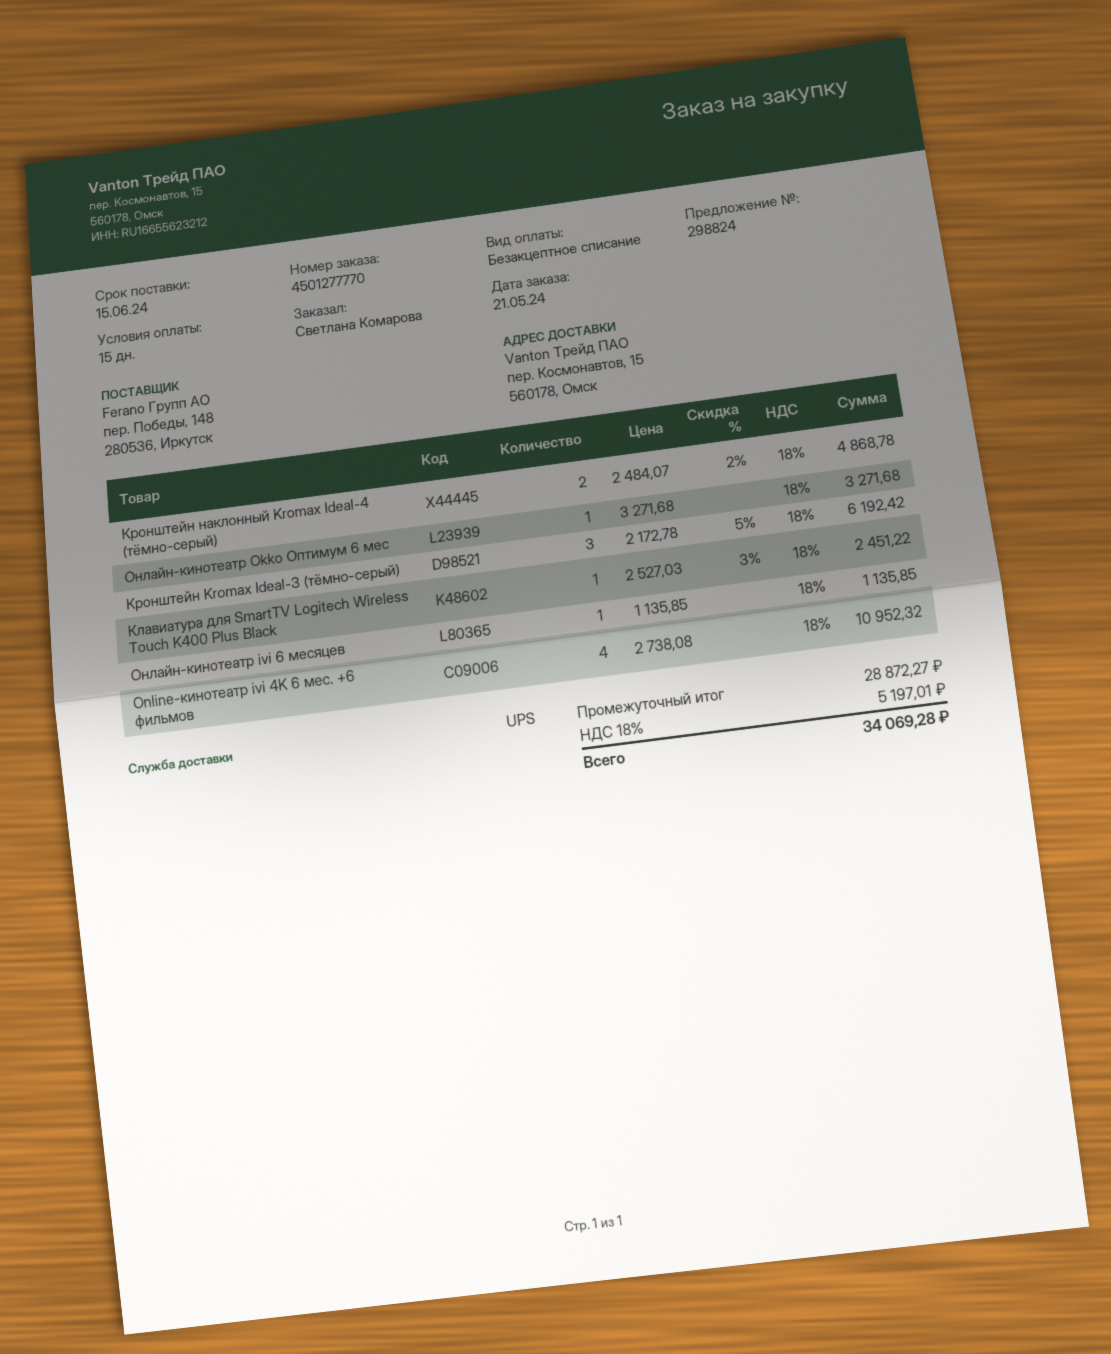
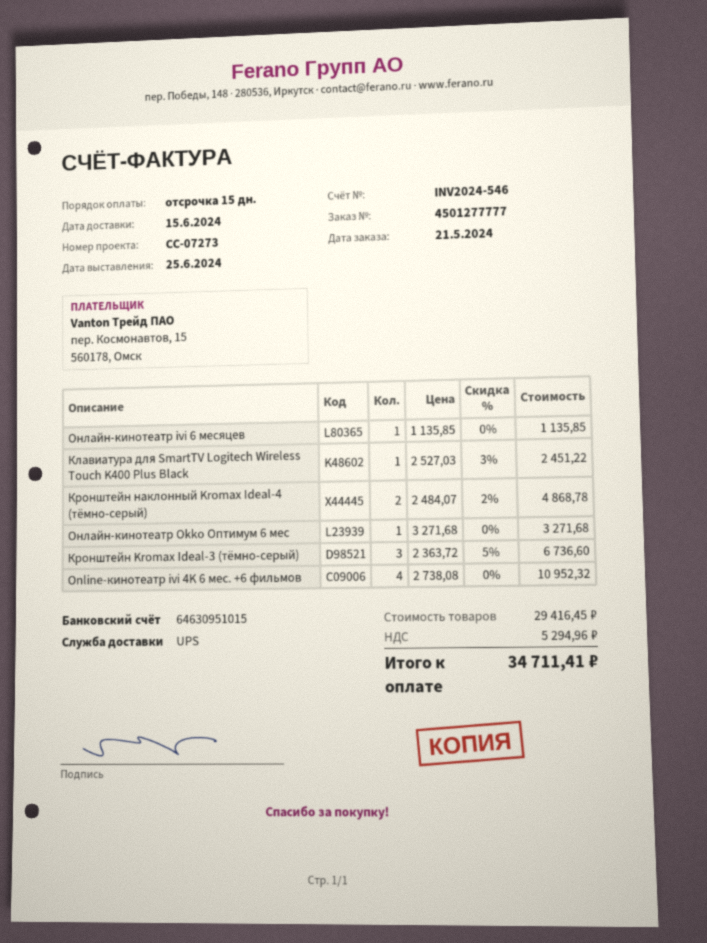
order number: 4501277770 -> 4501277777
Кронштейн Kromax Ideal-3 (тёмно-серый): 3 x 2172.78 - 5% = 6192.42 -> 3 x 2363.72 - 5% = 6736.60
subtotal: 28872.27 -> 29416.45
tax: 5197.01 -> 5294.96
total: 34069.28 -> 34711.41

